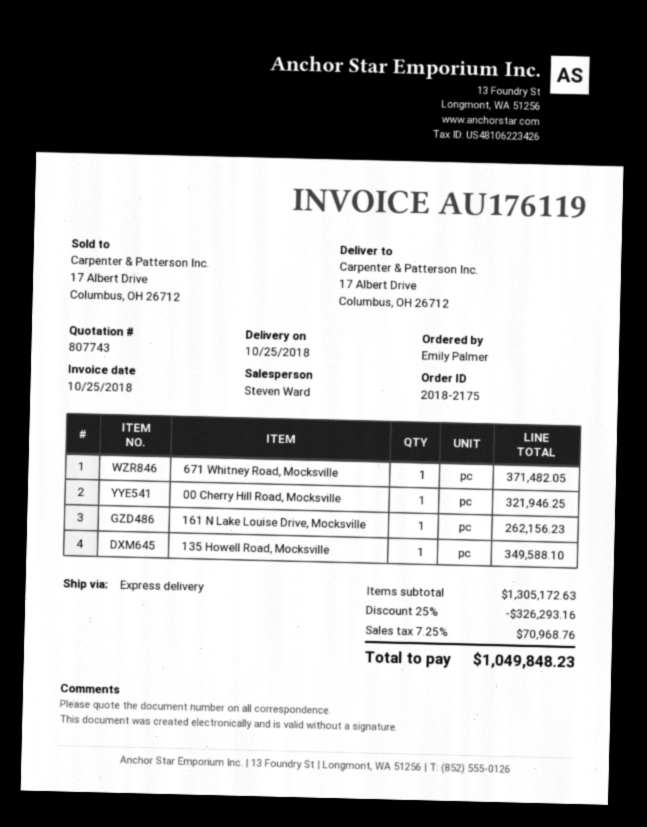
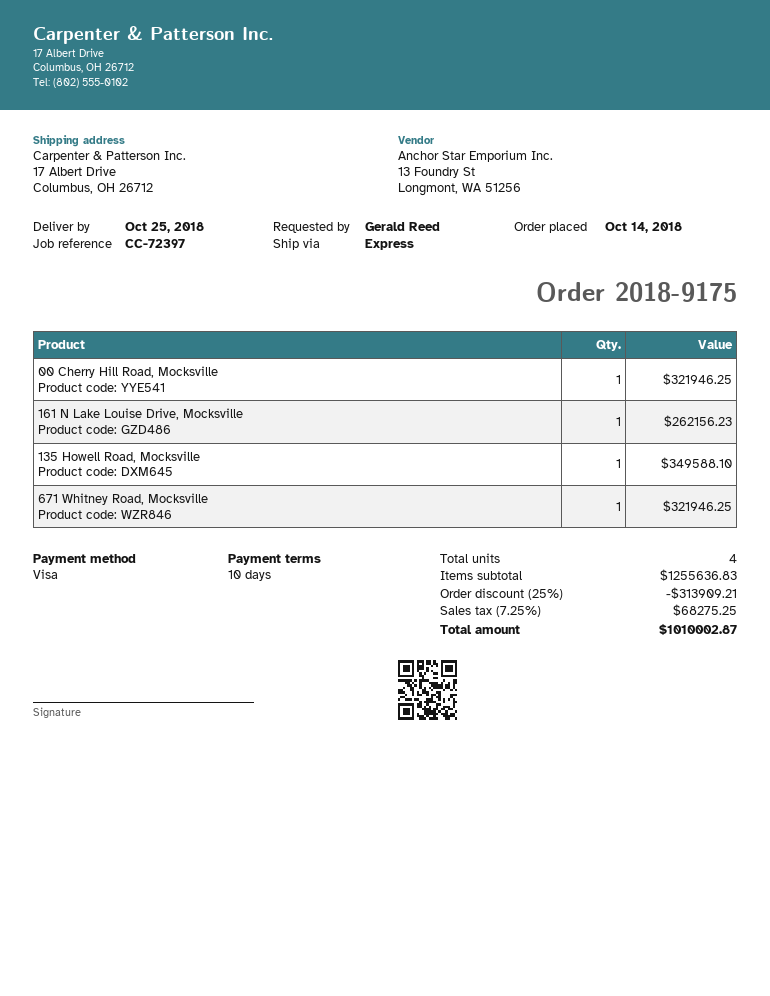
order number: 2018-2175 -> 2018-9175
ordered by: Emily Palmer -> Gerald Reed
671 Whitney Road, Mocksville: 1 for 371482.05 -> 1 for 321946.25
subtotal: 1305172.63 -> 1255636.83
discount: 25% = 326293.16 -> 25% = 313909.21
tax: 7.25% = 70968.76 -> 7.25% = 68275.25
total: 1049848.23 -> 1010002.87

